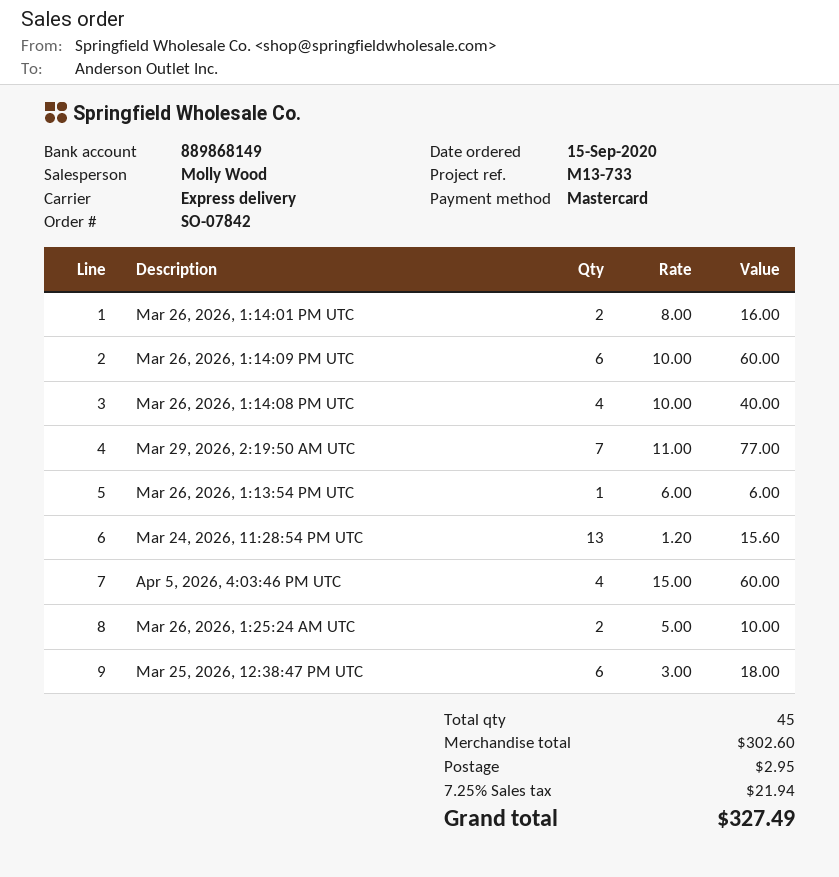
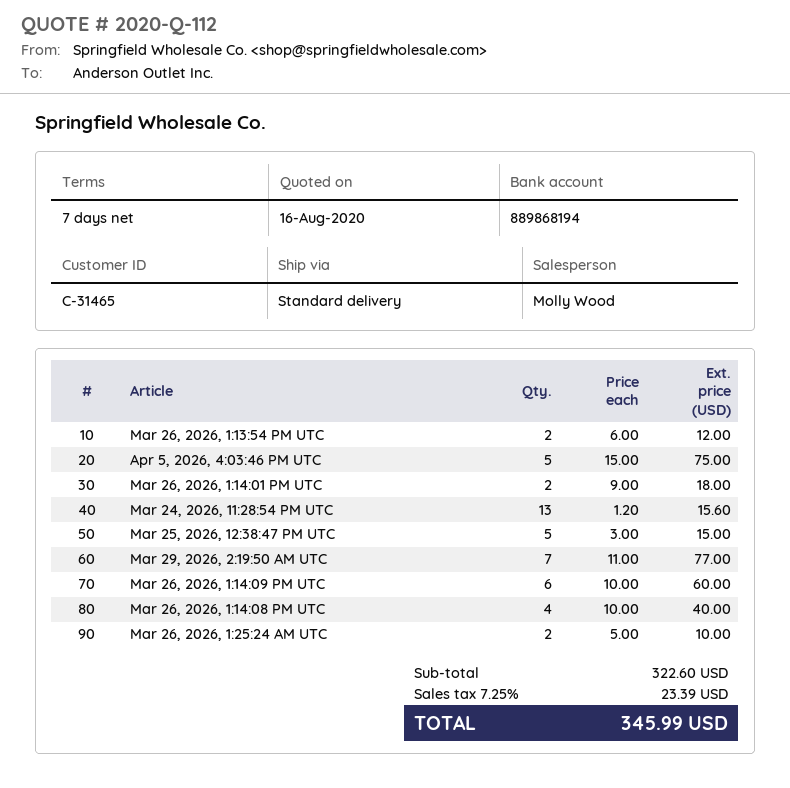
bank account: 889868149 -> 889868194
shipping method: express -> standard
Mar 26, 2026, 1:14:01 PM UTC: 2 x 8.00 = 16.00 -> 2 x 9.00 = 18.00
Mar 26, 2026, 1:13:54 PM UTC: 1 x 6.00 = 6.00 -> 2 x 6.00 = 12.00
Apr 5, 2026, 4:03:46 PM UTC: 4 x 15.00 = 60.00 -> 5 x 15.00 = 75.00
Mar 25, 2026, 12:38:47 PM UTC: 6 x 3.00 = 18.00 -> 5 x 3.00 = 15.00
subtotal: 302.60 -> 322.60
shipping: 2.95 -> none
tax: 7.25% = 21.94 -> 7.25% = 23.39
total: 327.49 -> 345.99

